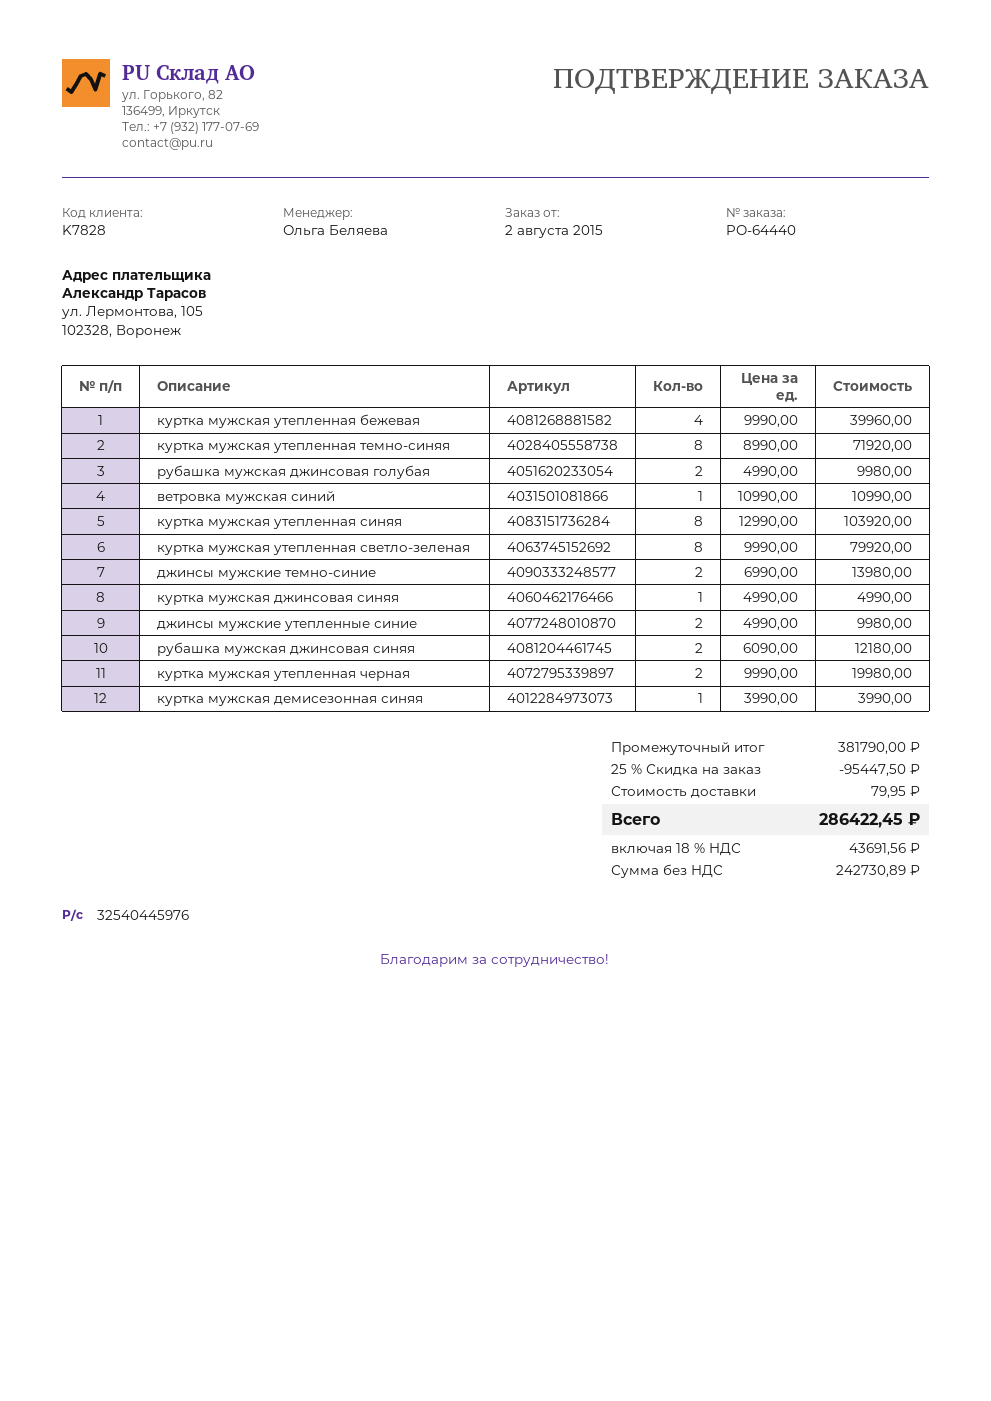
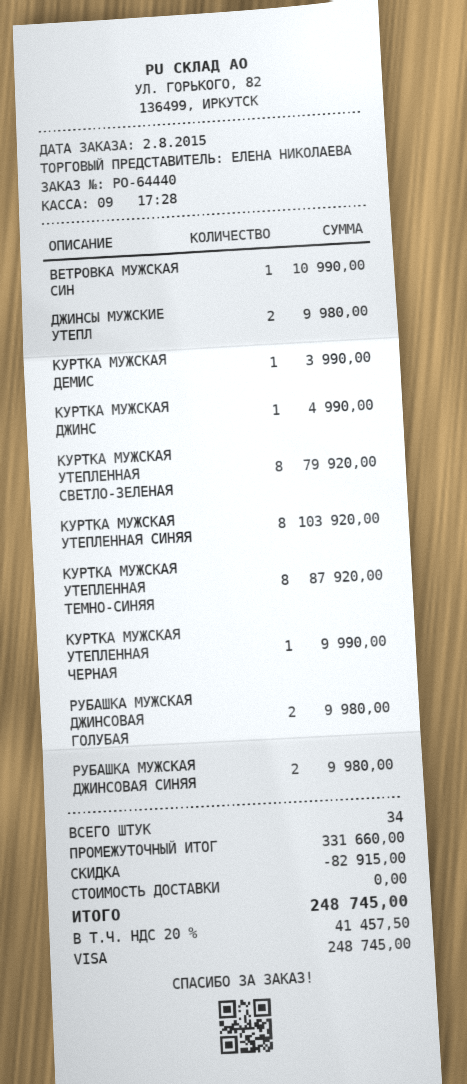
sales rep: Ольга Беляева -> ЕЛЕНА НИКОЛАЕВА
куртка мужская утепленная бежевая: 4 for 39960.00 -> none
куртка мужская утепленная темно-синяя: 8 for 71920.00 -> 8 for 87920.00
джинсы мужские темно-синие: 2 for 13980.00 -> none
рубашка мужская джинсовая синяя: 2 for 12180.00 -> 2 for 9980.00
куртка мужская утепленная черная: 2 for 19980.00 -> 1 for 9990.00
subtotal: 381790.00 -> 331660.00
discount: 95447.50 -> 82915.00
shipping: 79.95 -> 0.00
tax: 18% = 43691.56 -> 20% = 41457.50
total: 286422.45 -> 248745.00

